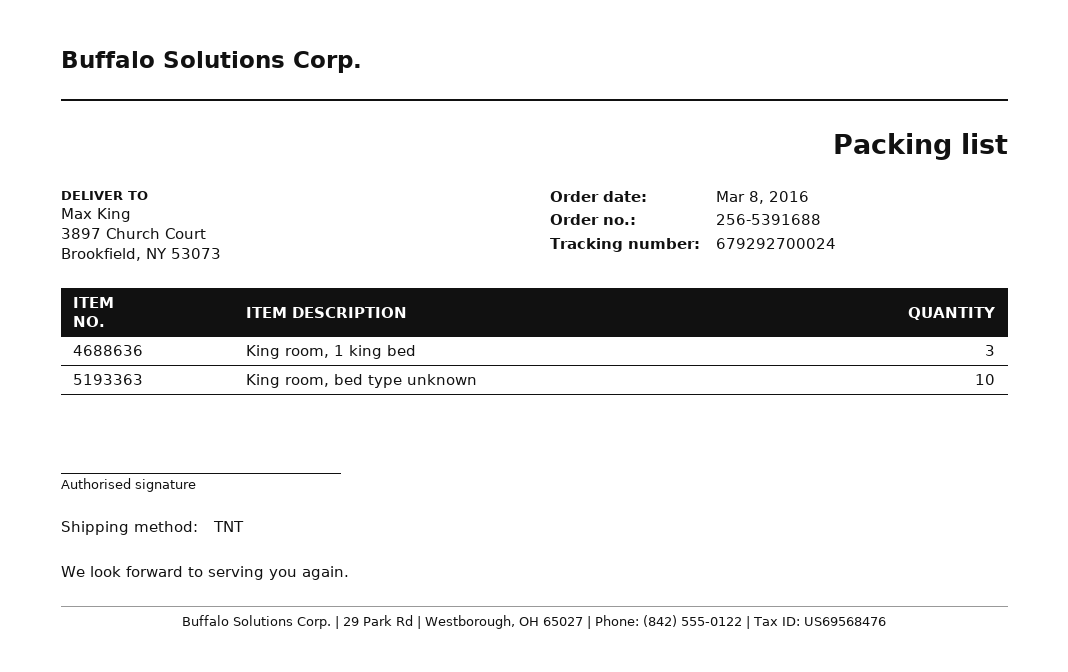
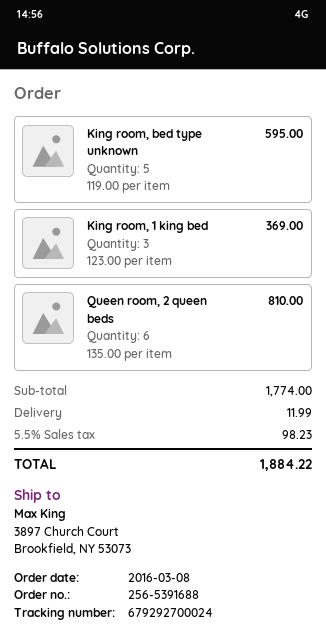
King room, bed type unknown: 10 -> 5
Queen room, 2 queen beds: none -> 6

